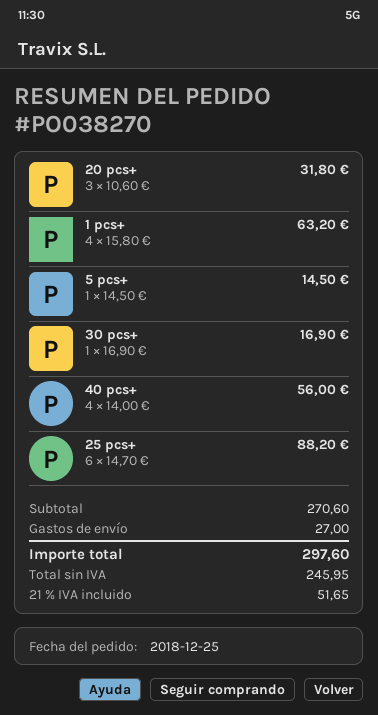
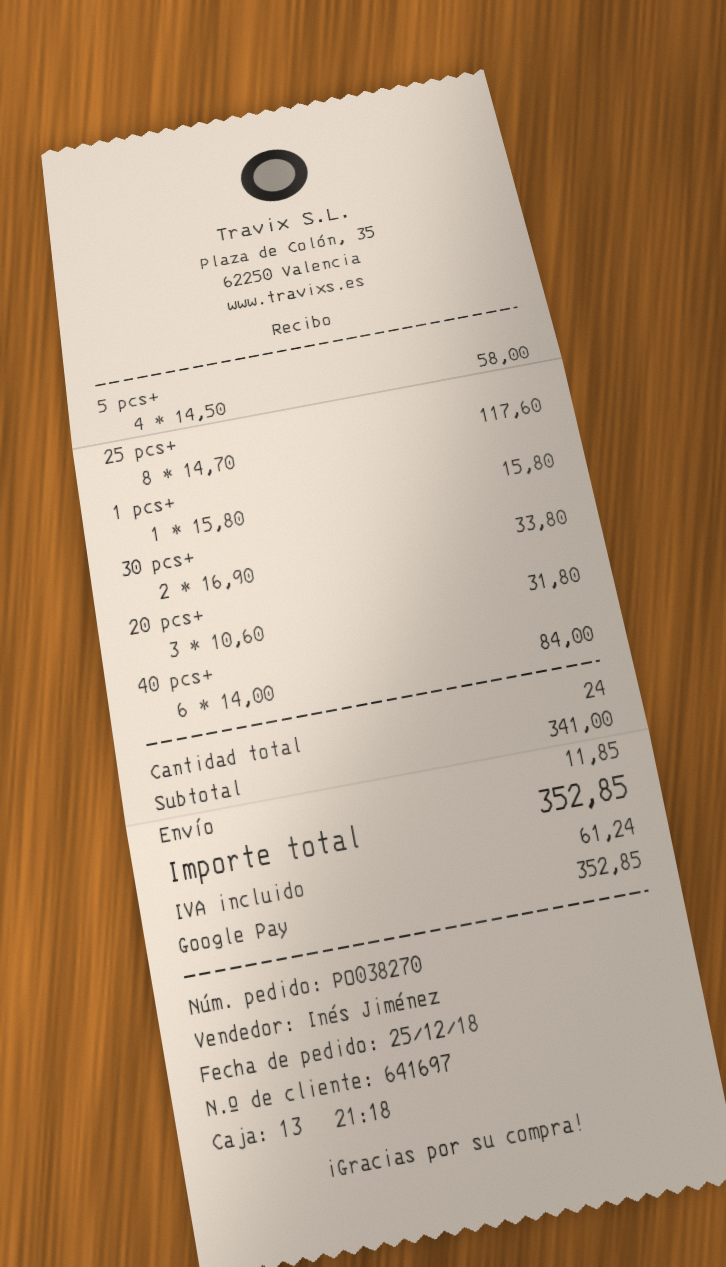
1 pcs+: 4 x 15.80 = 63.20 -> 1 x 15.80 = 15.80
5 pcs+: 1 x 14.50 = 14.50 -> 4 x 14.50 = 58.00
30 pcs+: 1 x 16.90 = 16.90 -> 2 x 16.90 = 33.80
40 pcs+: 4 x 14.00 = 56.00 -> 6 x 14.00 = 84.00
25 pcs+: 6 x 14.70 = 88.20 -> 8 x 14.70 = 117.60
subtotal: 270.60 -> 341.00
shipping: 27.00 -> 11.85
tax: 51.65 -> 61.24
total: 297.60 -> 352.85

